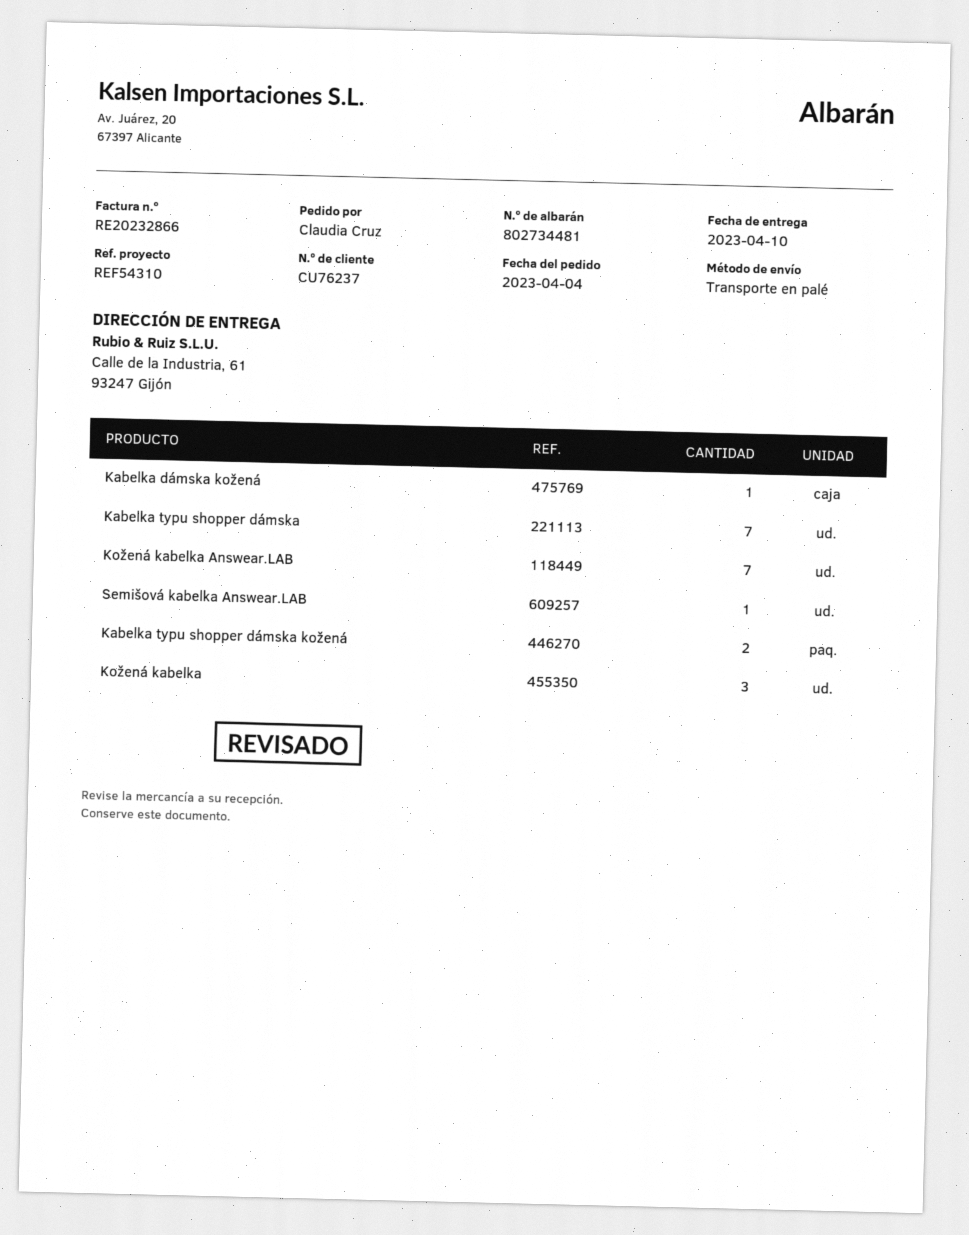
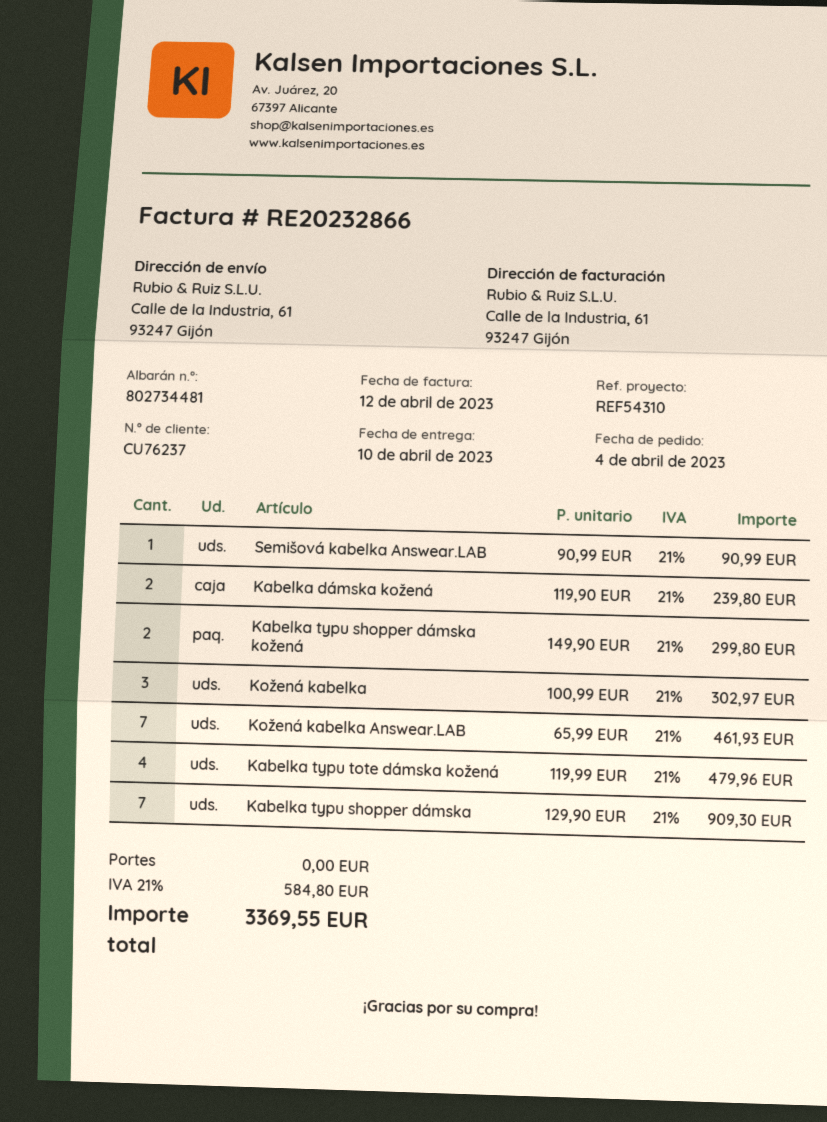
Kabelka dámska kožená: 1 -> 2
Kabelka typu tote dámska kožená: none -> 4

